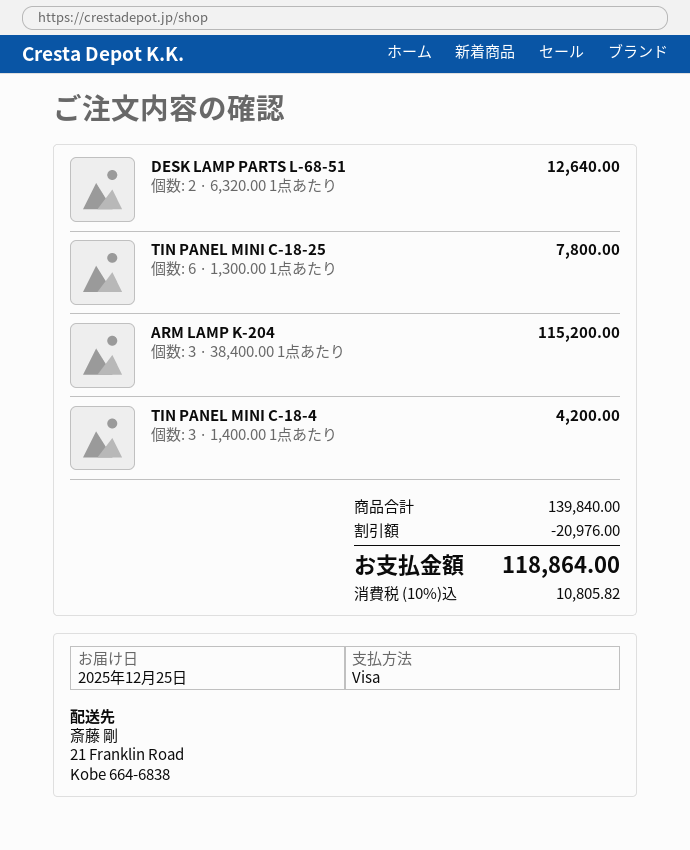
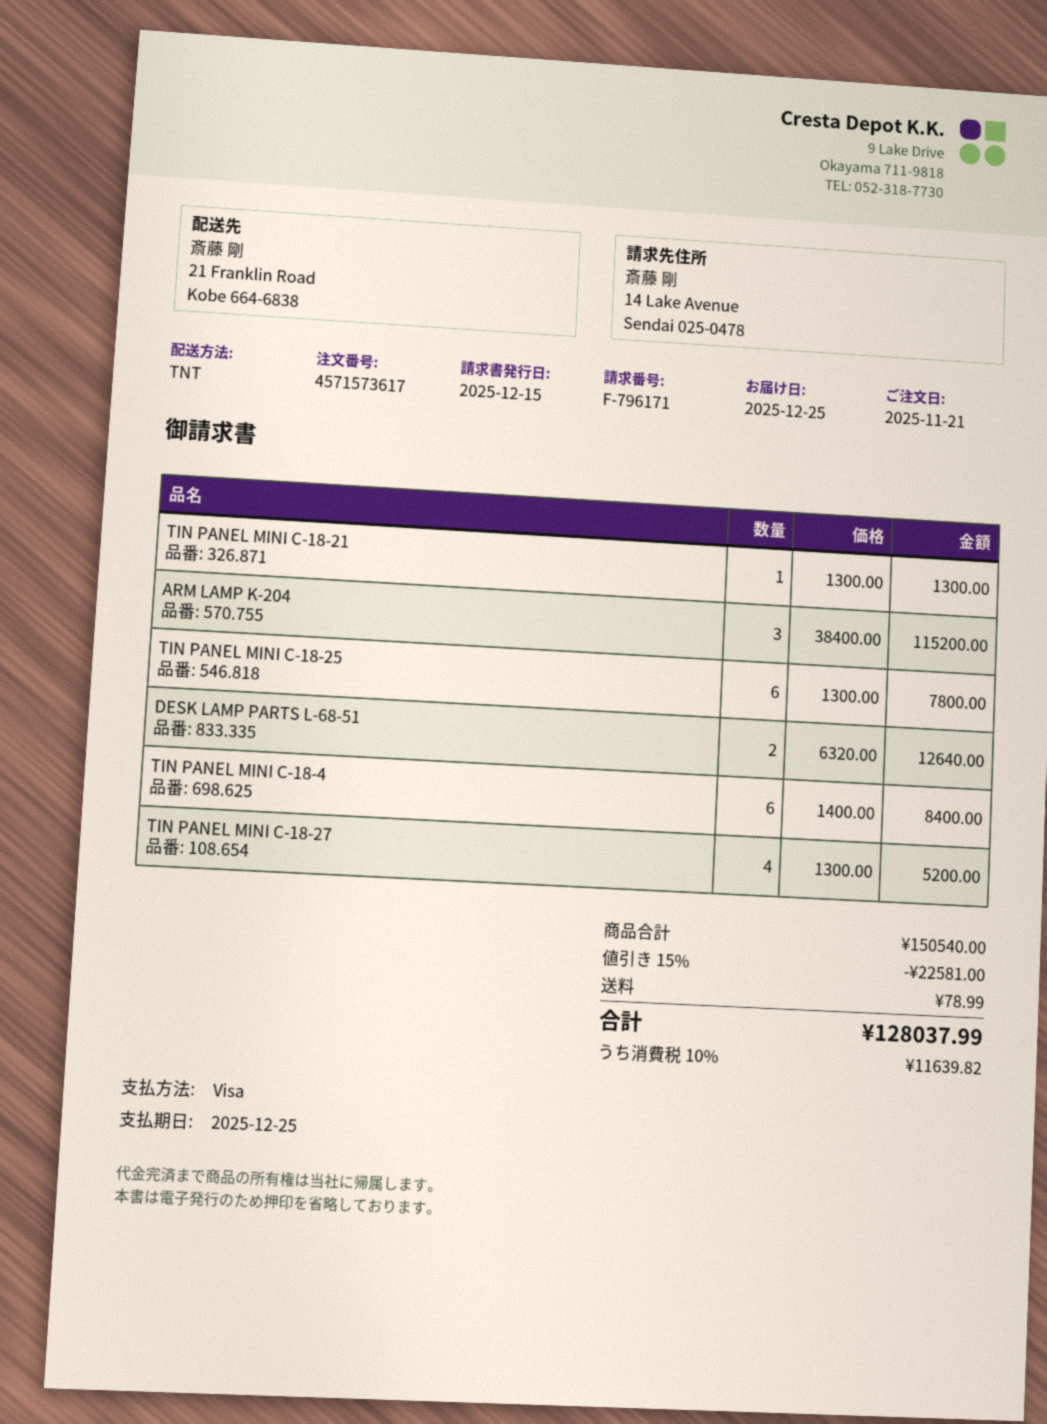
TIN PANEL MINI C-18-4: 3 x 1400.00 = 4200.00 -> 6 x 1400.00 = 8400.00
TIN PANEL MINI C-18-21: none -> 1 x 1300.00 = 1300.00
TIN PANEL MINI C-18-27: none -> 4 x 1300.00 = 5200.00
subtotal: 139840.00 -> 150540.00
discount: 20976.00 -> 22581.00
shipping: none -> 78.99
tax: 10% = 10805.82 -> 10% = 11639.82
total: 118864.00 -> 128037.99

